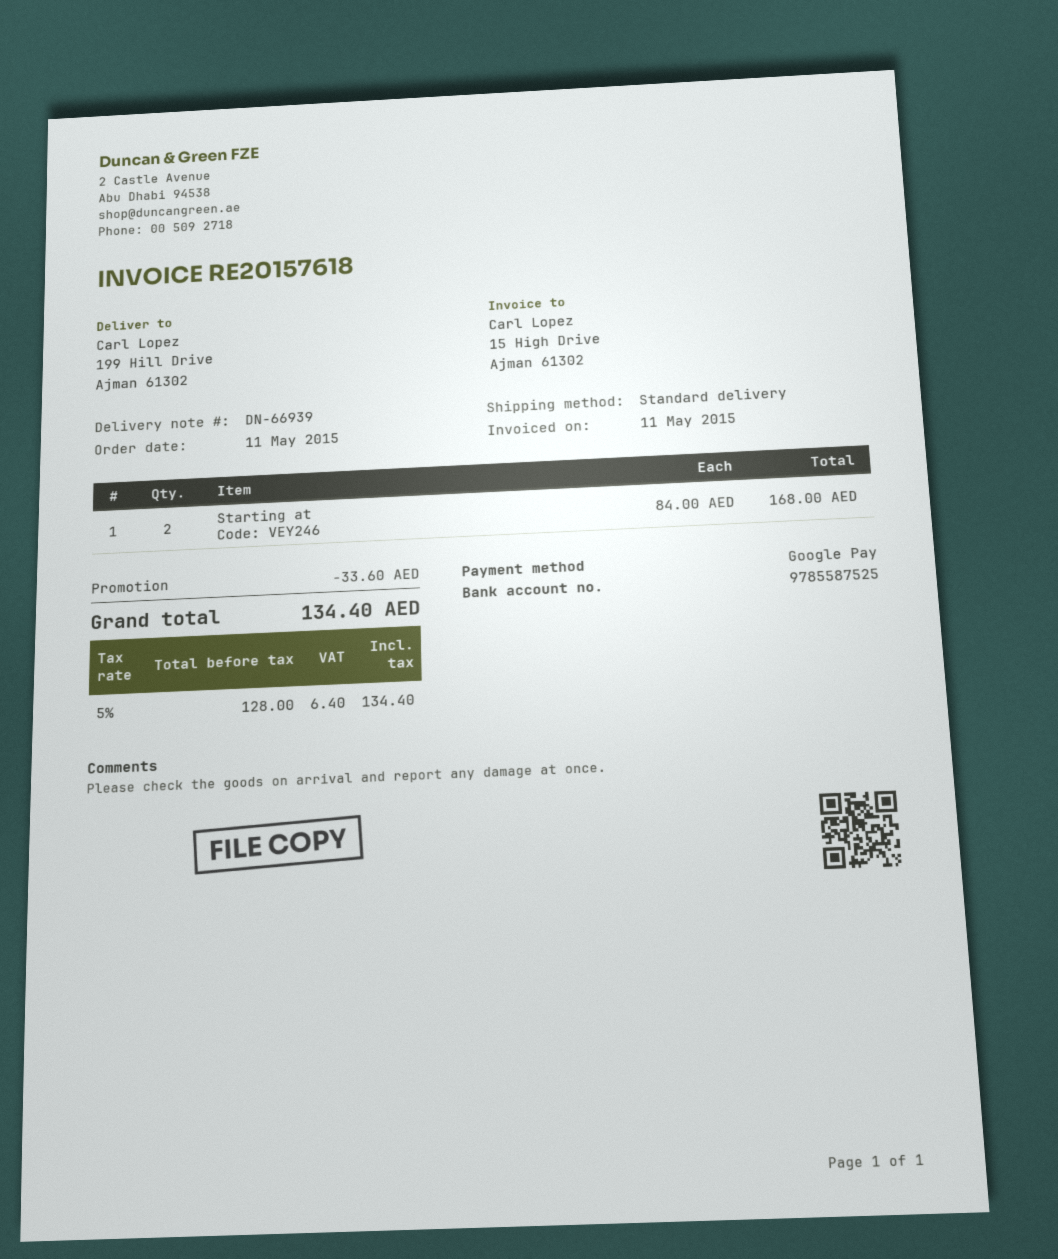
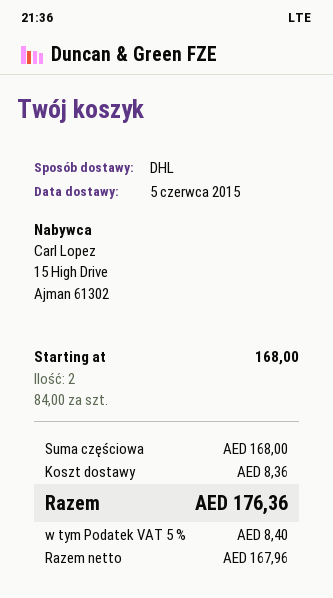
shipping method: standard -> DHL
discount: 33.60 -> none
shipping: none -> 8.36
net: 128.00 -> 167.96
tax: 5% = 6.40 -> 5% = 8.40
total: 134.40 -> 176.36

